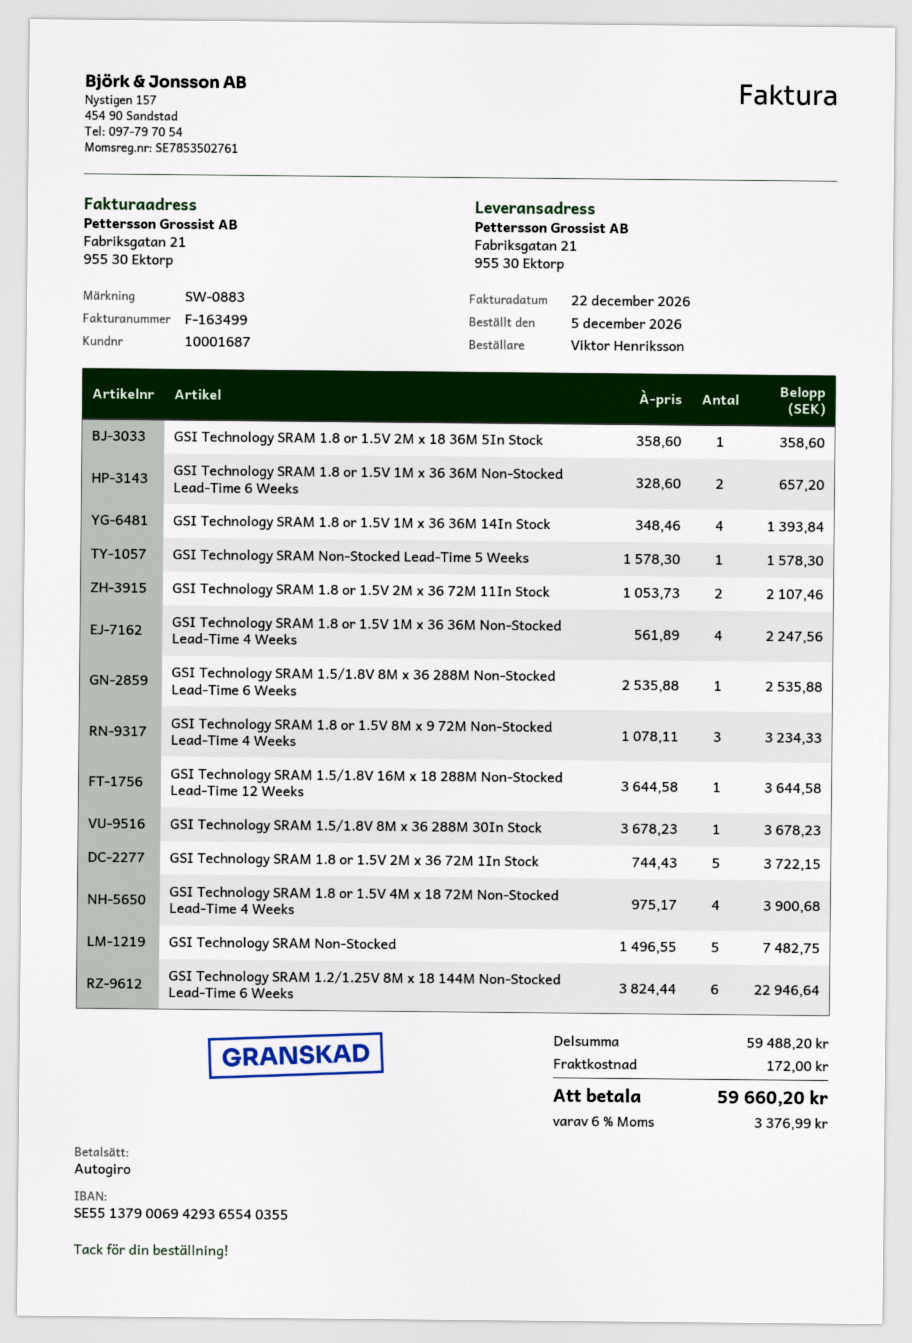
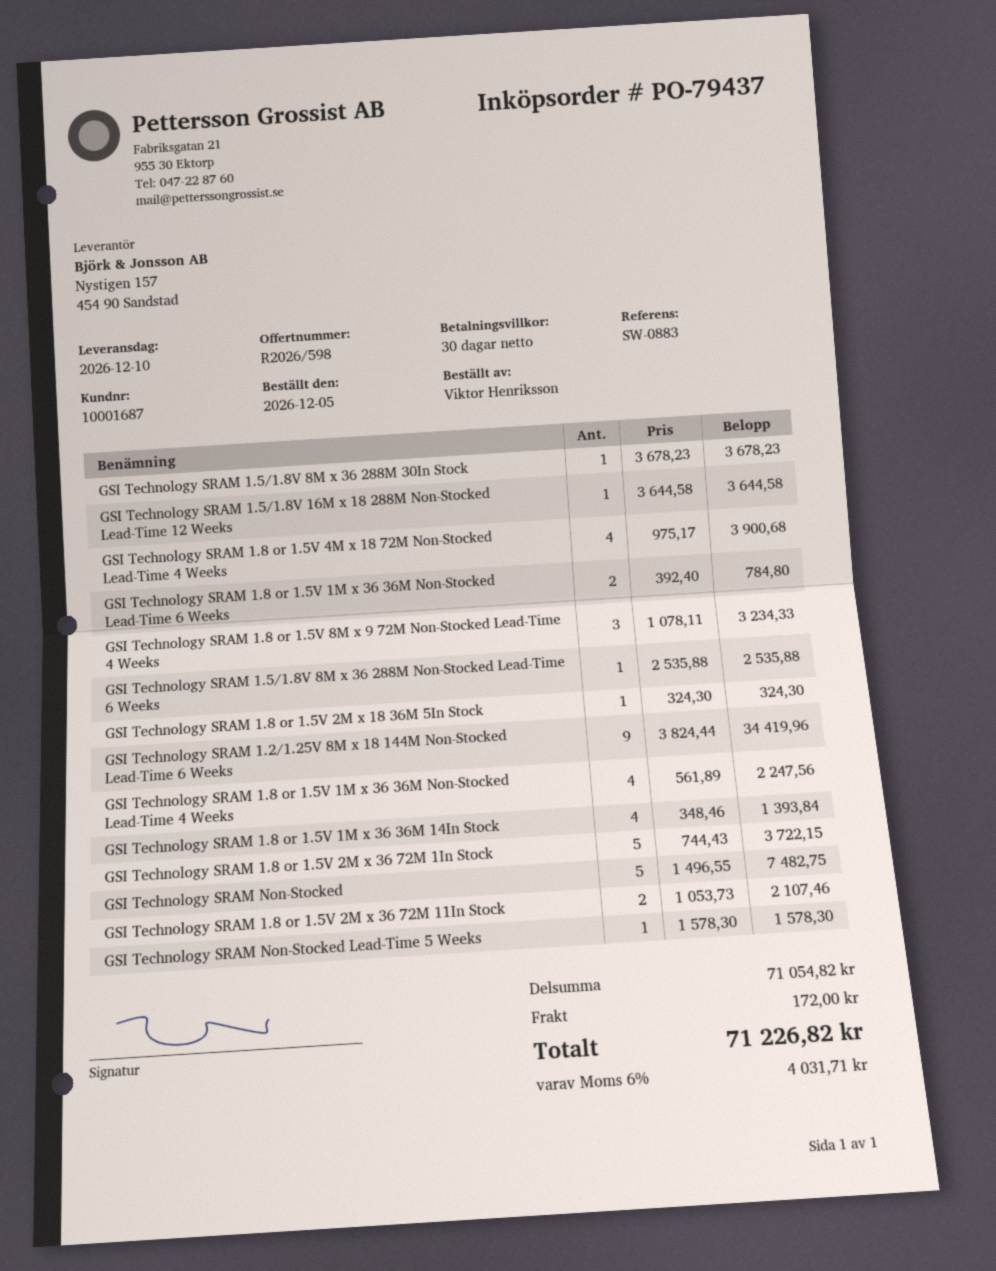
GSI Technology SRAM 1.8 or 1.5V 2M x 18 36M 5In Stock: 1 x 358.60 = 358.60 -> 1 x 324.30 = 324.30
GSI Technology SRAM 1.8 or 1.5V 1M x 36 36M Non-Stocked Lead-Time 6 Weeks: 2 x 328.60 = 657.20 -> 2 x 392.40 = 784.80
GSI Technology SRAM 1.2/1.25V 8M x 18 144M Non-Stocked Lead-Time 6 Weeks: 6 x 3824.44 = 22946.64 -> 9 x 3824.44 = 34419.96
subtotal: 59488.20 -> 71054.82
tax: 6% = 3376.99 -> 6% = 4031.71
total: 59660.20 -> 71226.82

